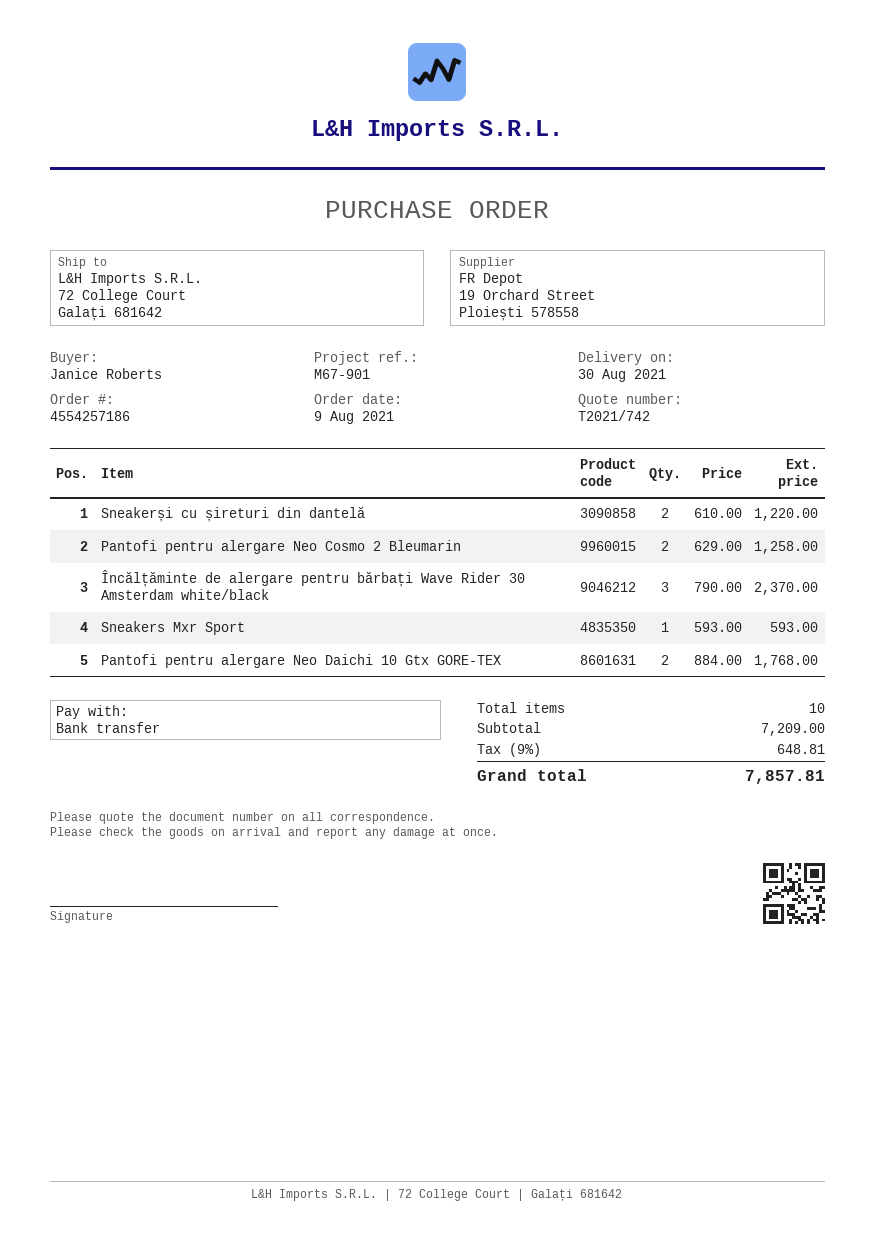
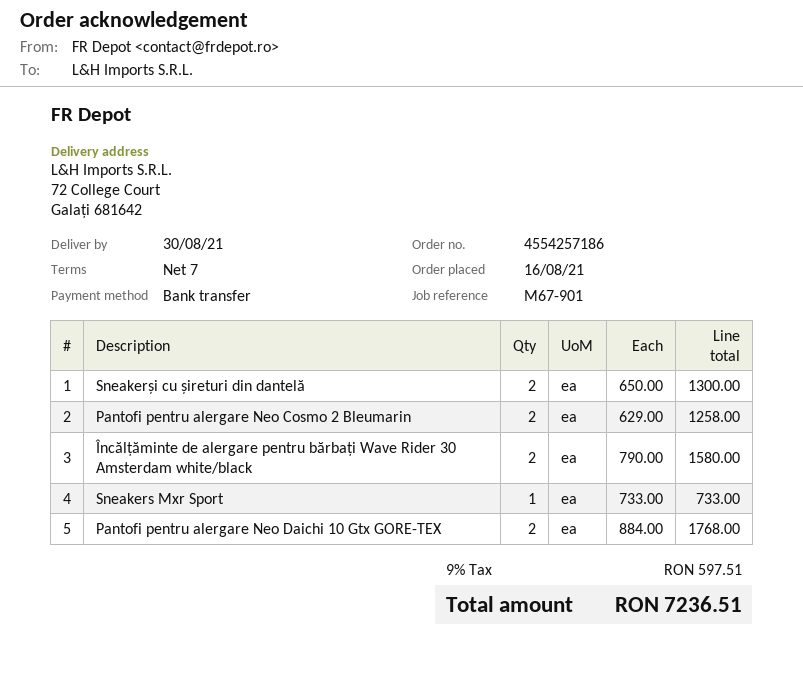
order date: 2021-08-09 -> 2021-08-16
Sneakerși cu șireturi din dantelă: 2 x 610.00 = 1220.00 -> 2 x 650.00 = 1300.00
Încălțăminte de alergare pentru bărbați Wave Rider 30 Amsterdam white/black: 3 x 790.00 = 2370.00 -> 2 x 790.00 = 1580.00
Sneakers Mxr Sport: 1 x 593.00 = 593.00 -> 1 x 733.00 = 733.00
tax: 9% = 648.81 -> 9% = 597.51
total: 7857.81 -> 7236.51

